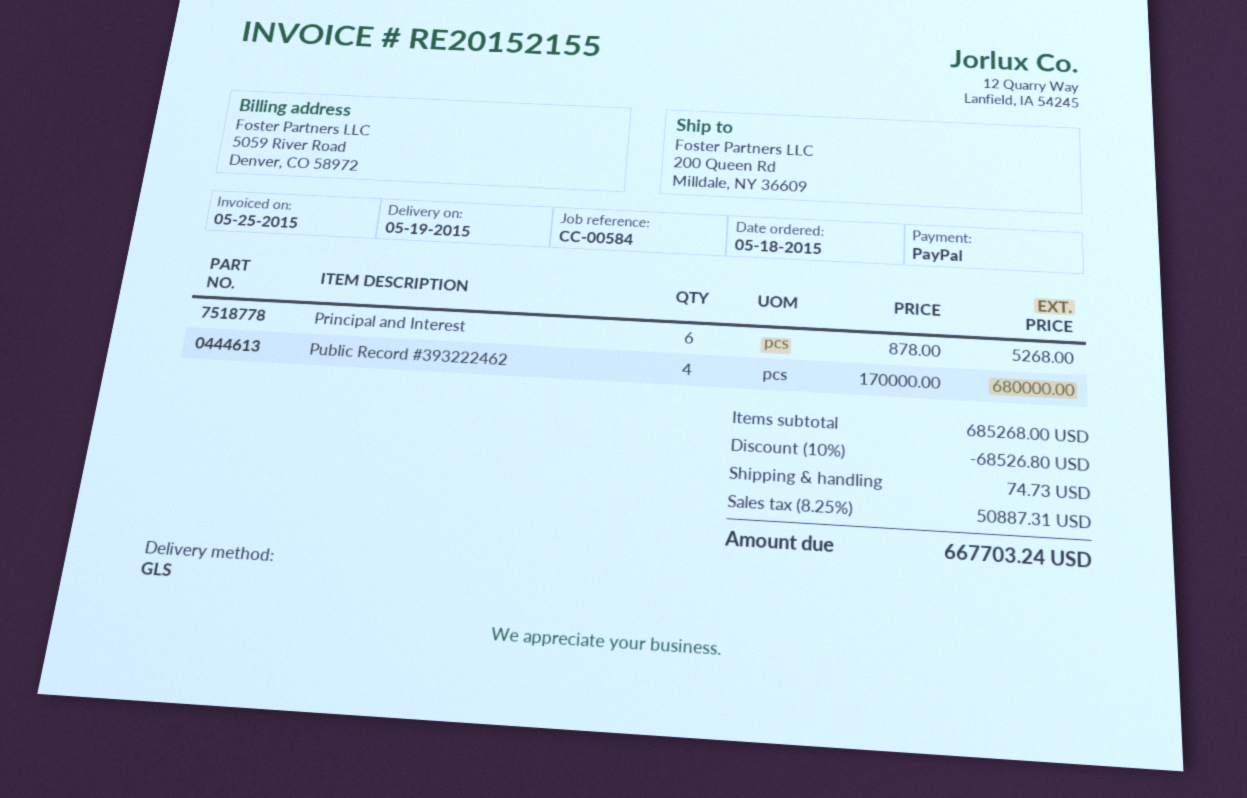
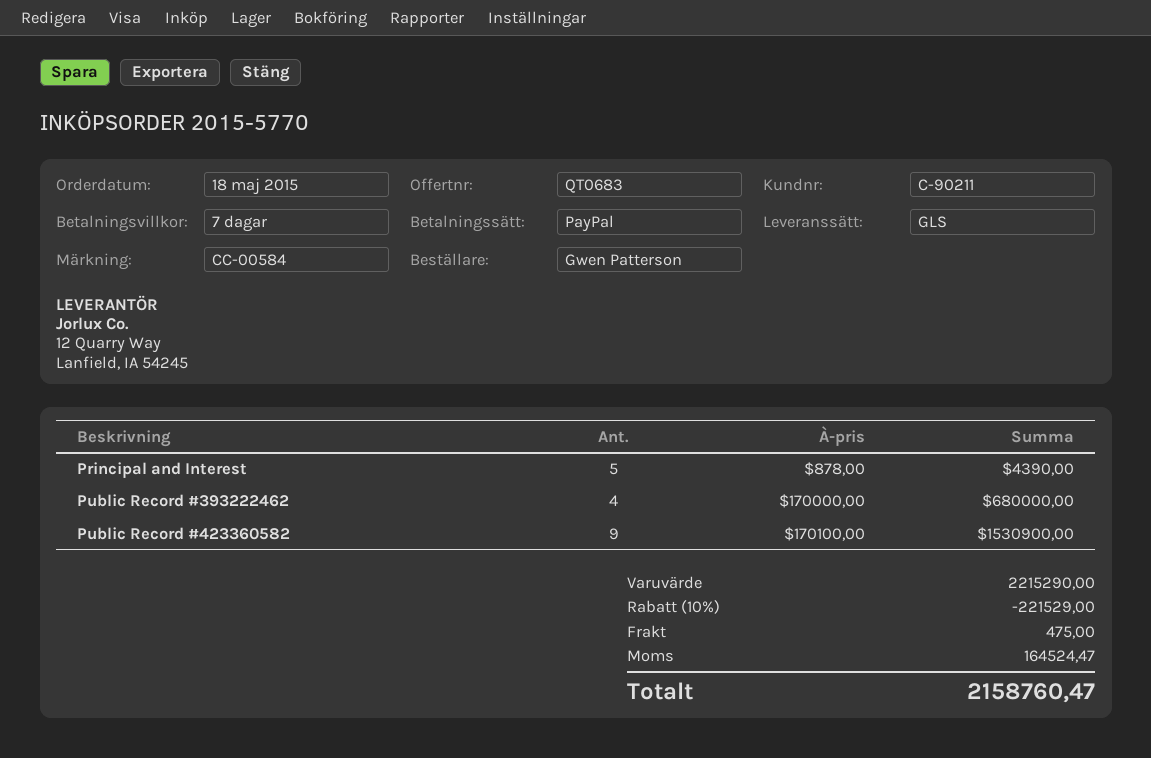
Principal and Interest: 6 x 878.00 = 5268.00 -> 5 x 878.00 = 4390.00
Public Record #423360582: none -> 9 x 170100.00 = 1530900.00
subtotal: 685268.00 -> 2215290.00
discount: 10% = 68526.80 -> 10% = 221529.00
shipping: 74.73 -> 475.00
tax: 50887.31 -> 164524.47
total: 667703.24 -> 2158760.47

